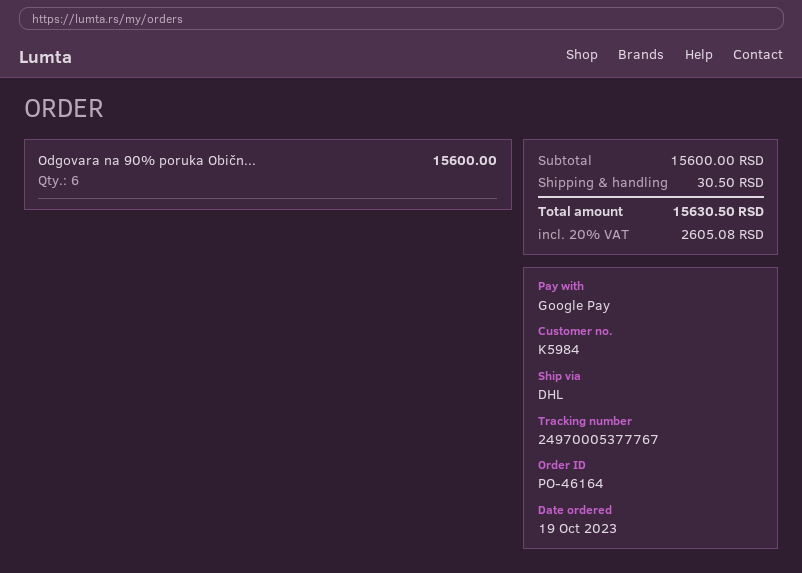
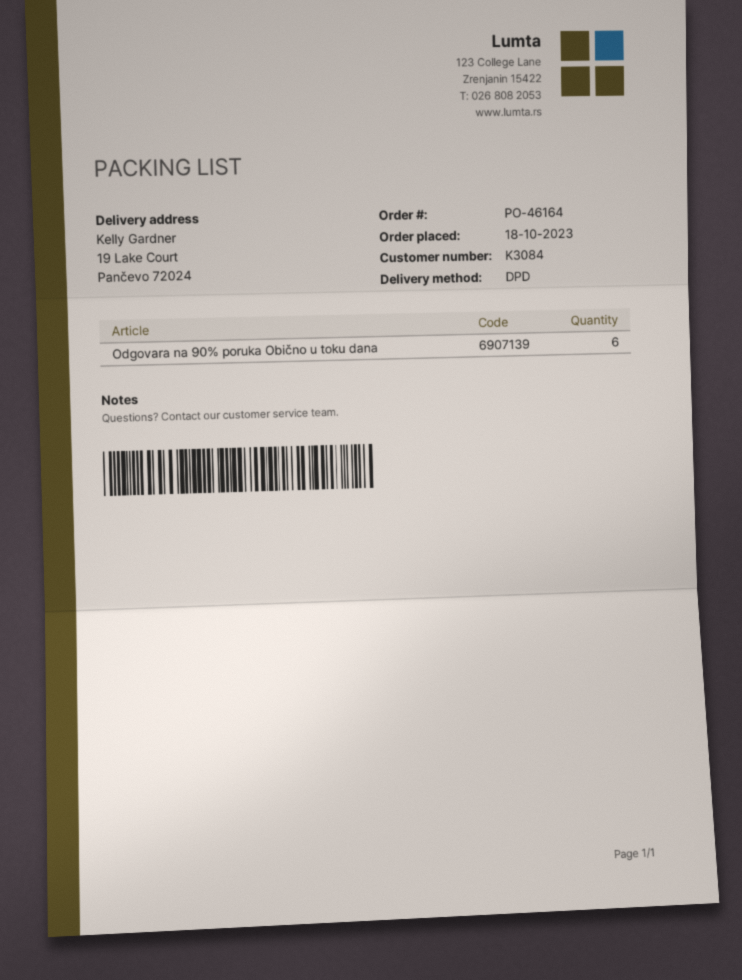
order date: 2023-10-19 -> 2023-10-18
customer number: K5984 -> K3084
shipping method: DHL -> DPD

